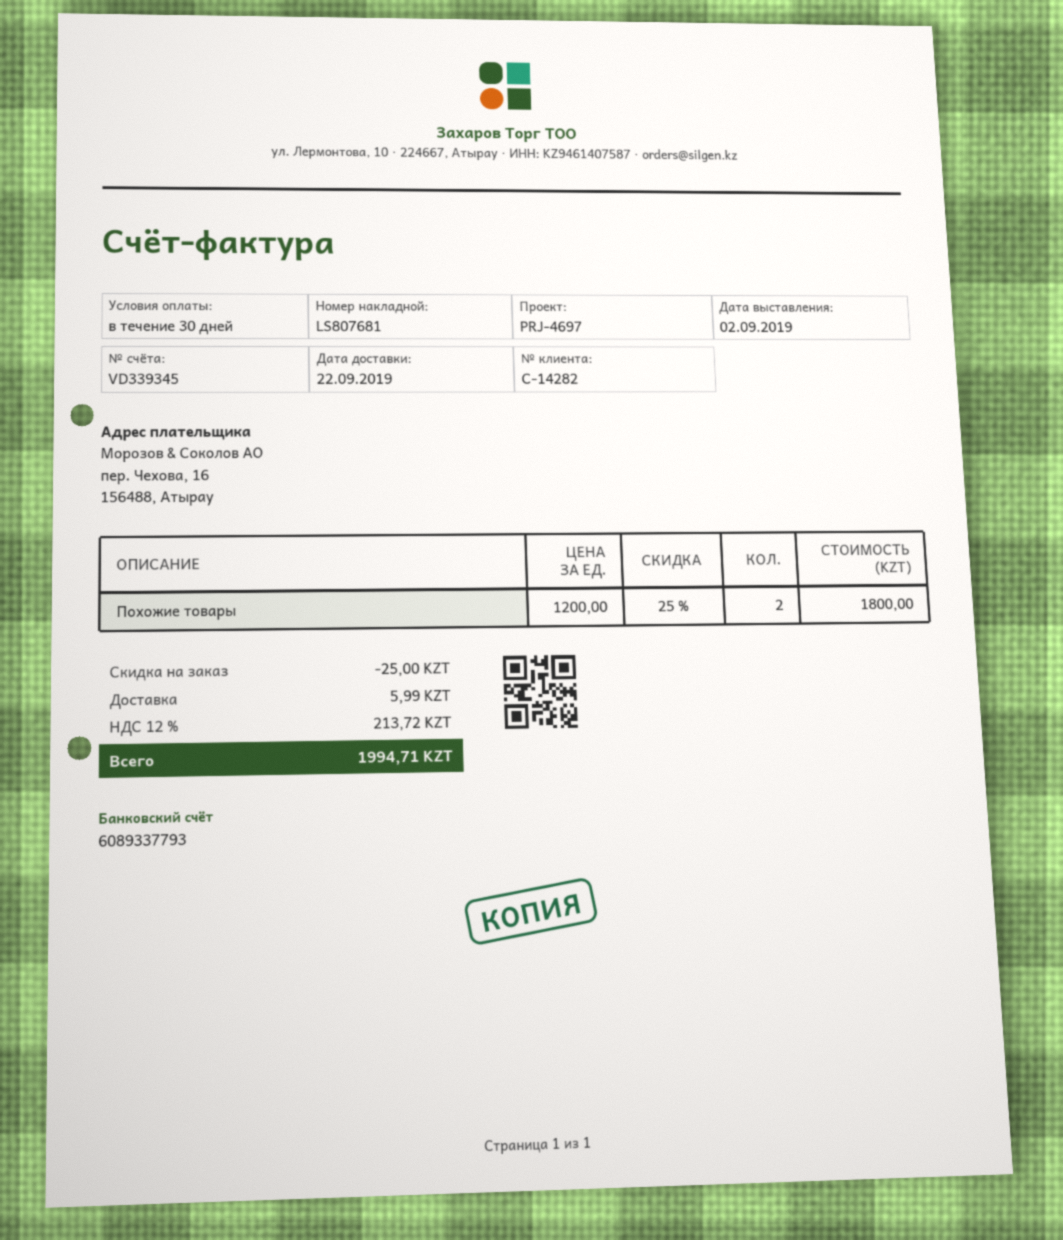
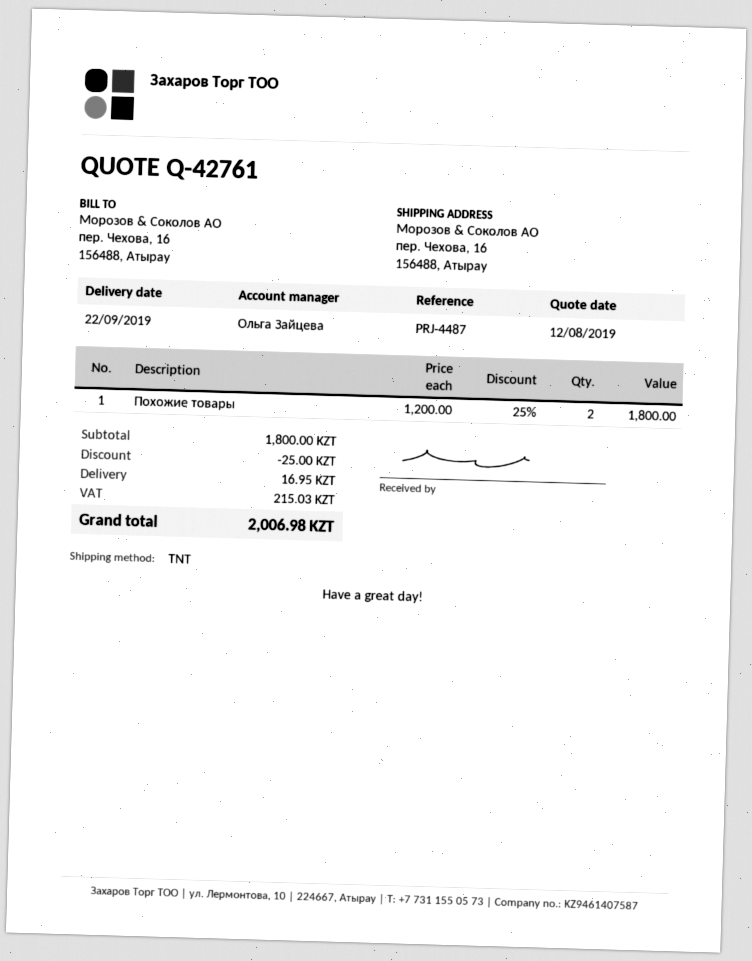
reference: PRJ-4697 -> PRJ-4487
shipping: 5.99 -> 16.95
tax: 213.72 -> 215.03
total: 1994.71 -> 2006.98

